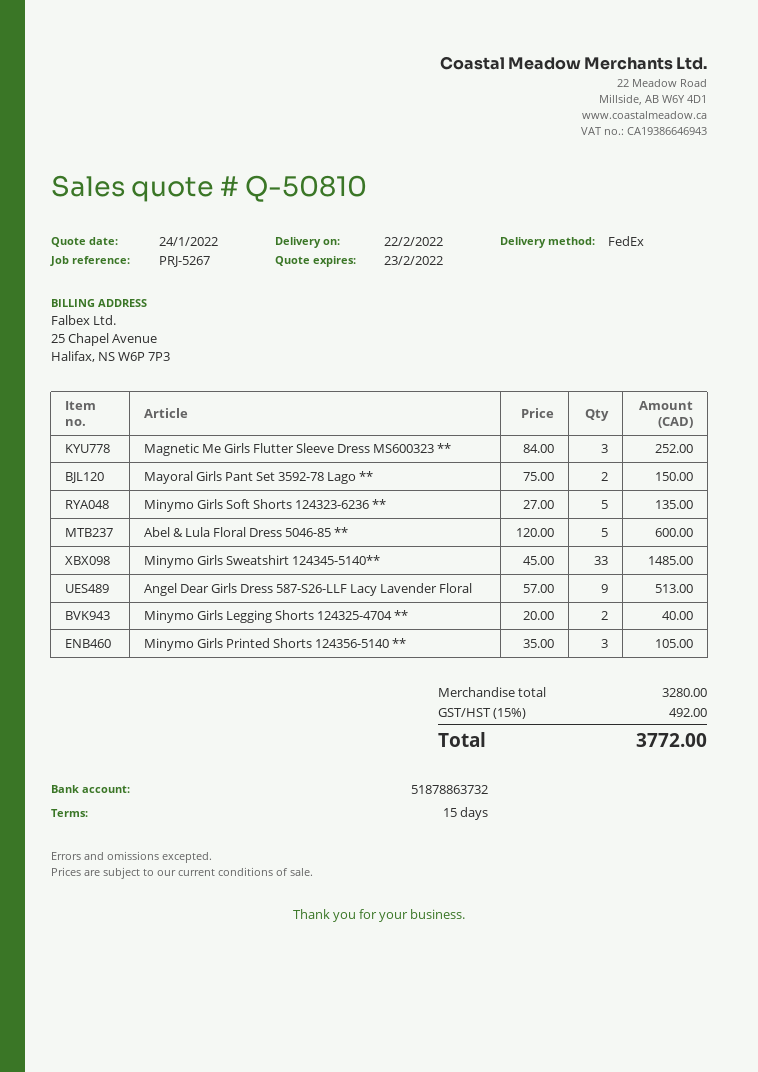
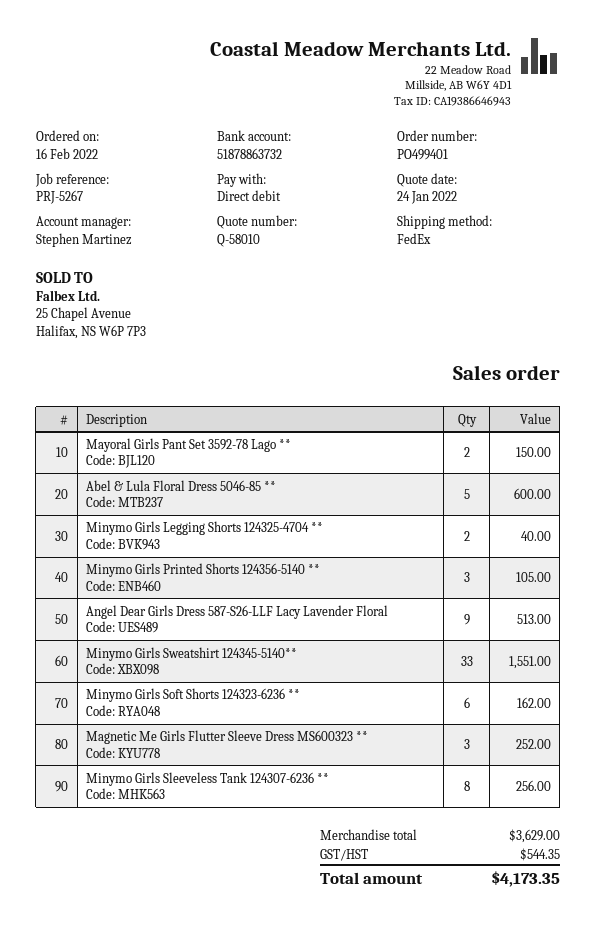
quote number: Q-50810 -> Q-58010
Minymo Girls Soft Shorts 124323-6236 **: 5 for 135.00 -> 6 for 162.00
Minymo Girls Sweatshirt 124345-5140**: 33 for 1485.00 -> 33 for 1551.00
Minymo Girls Sleeveless Tank 124307-6236 **: none -> 8 for 256.00
subtotal: 3280.00 -> 3629.00
tax: 492.00 -> 544.35
total: 3772.00 -> 4173.35

